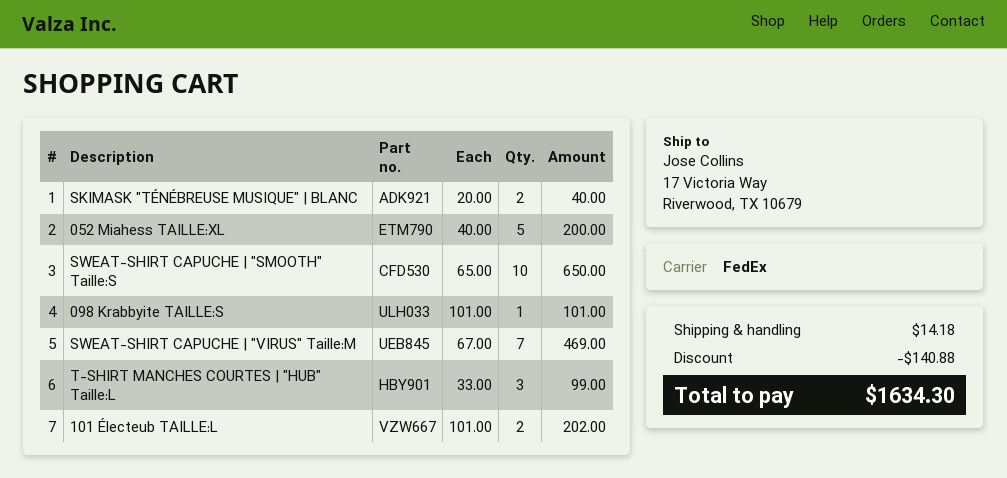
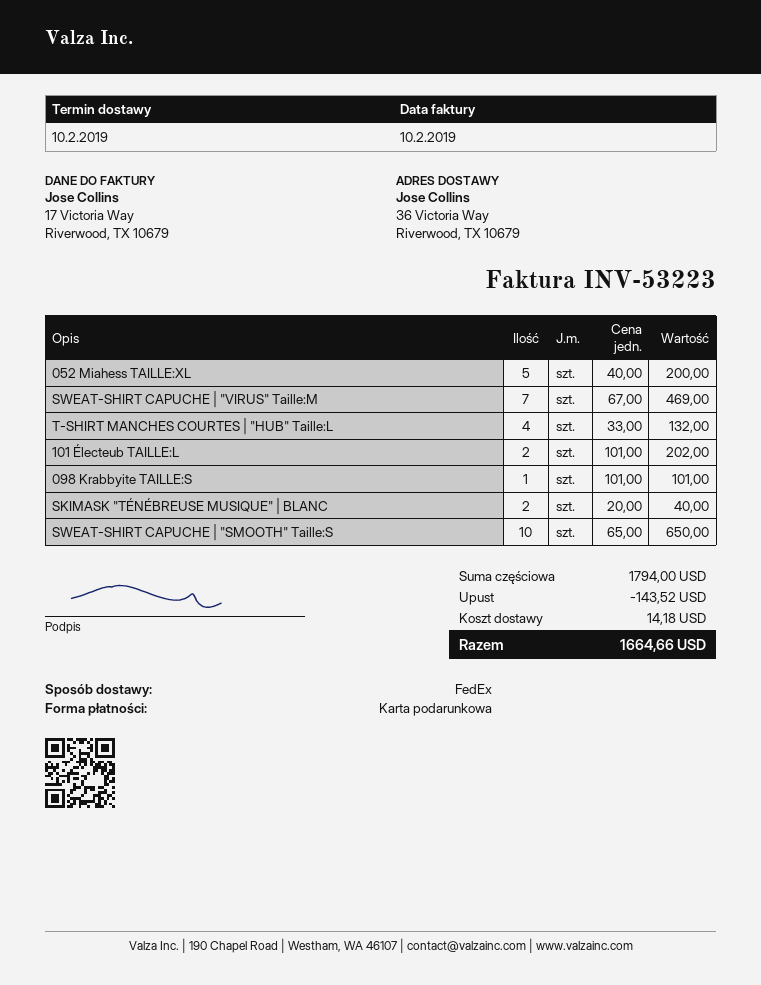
ship to: 17 Victoria Way, Riverwood, TX 10679 -> 36 Victoria Way, Riverwood, TX 10679
T-SHIRT MANCHES COURTES | "HUB" Taille:L: 3 x 33.00 = 99.00 -> 4 x 33.00 = 132.00
discount: 140.88 -> 143.52
total: 1634.30 -> 1664.66

